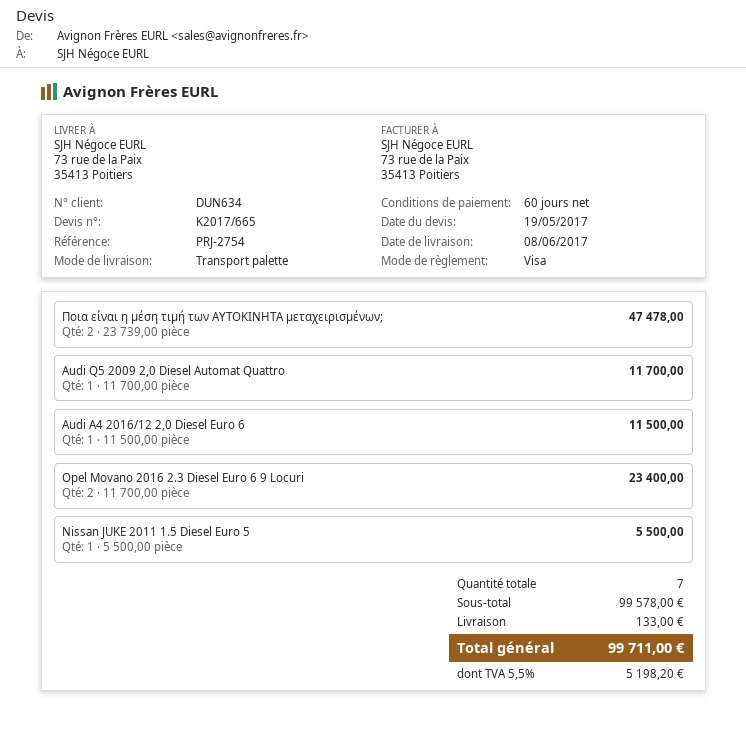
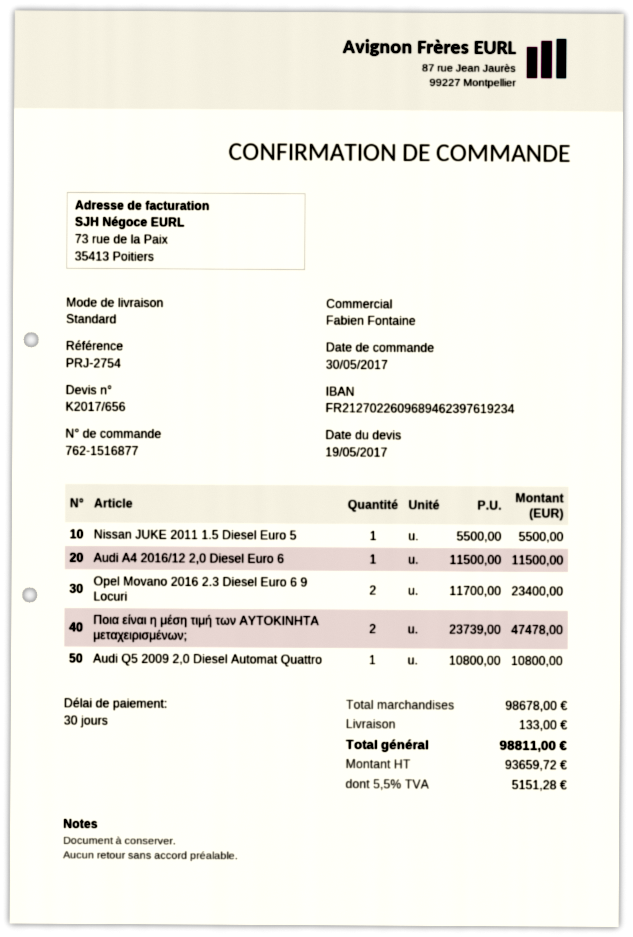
quote number: K2017/665 -> K2017/656
payment terms: 60 days -> 30 days
shipping method: pallet freight -> standard
Audi Q5 2009 2,0 Diesel Automat Quattro: 1 x 11700.00 = 11700.00 -> 1 x 10800.00 = 10800.00
subtotal: 99578.00 -> 98678.00
tax: 5.5% = 5198.20 -> 5.5% = 5151.28
total: 99711.00 -> 98811.00

